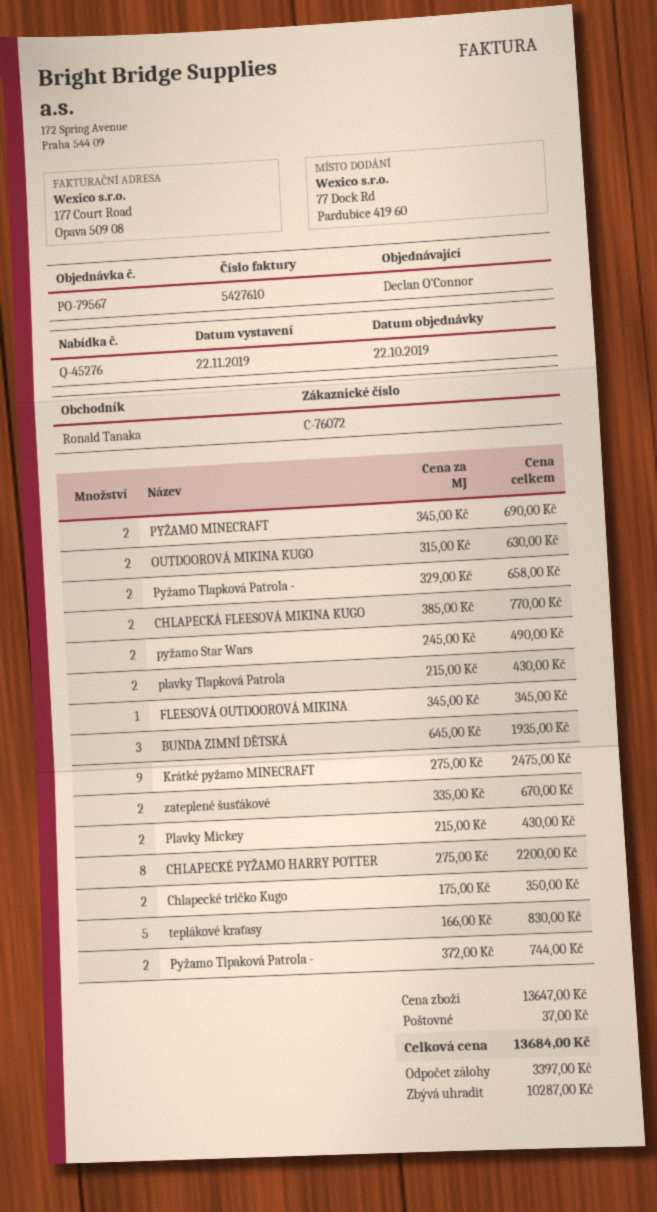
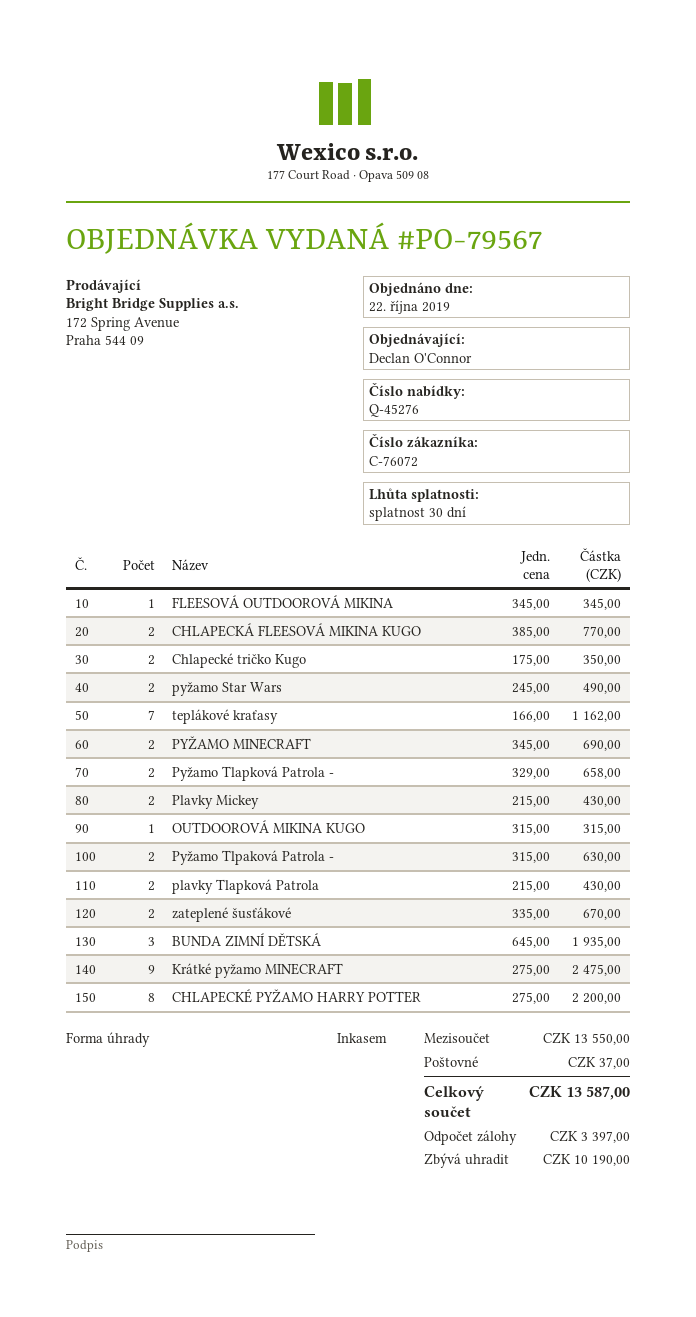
OUTDOOROVÁ MIKINA KUGO: 2 x 315.00 = 630.00 -> 1 x 315.00 = 315.00
teplákové kraťasy: 5 x 166.00 = 830.00 -> 7 x 166.00 = 1162.00
Pyžamo Tlpaková Patrola -: 2 x 372.00 = 744.00 -> 2 x 315.00 = 630.00
subtotal: 13647.00 -> 13550.00
total: 13684.00 -> 13587.00
balance: 10287.00 -> 10190.00

